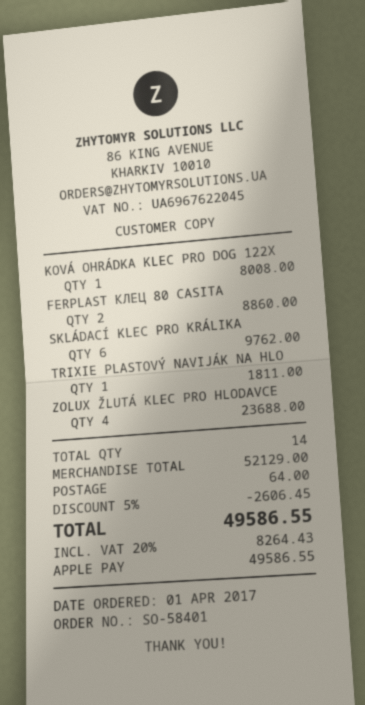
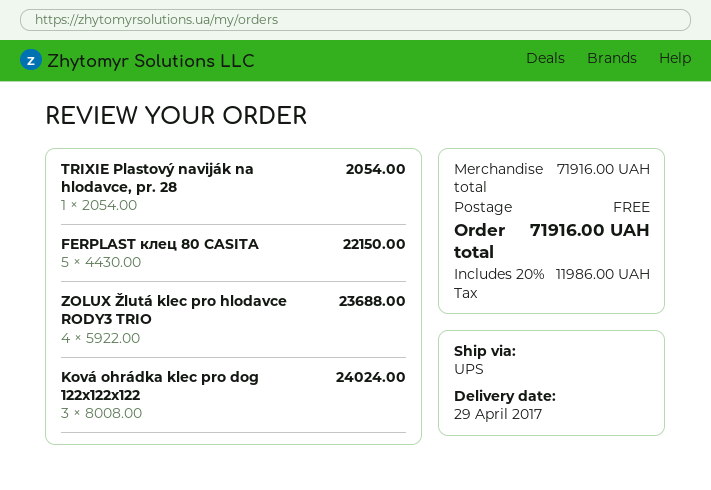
KOVÁ OHRÁDKA KLEC PRO DOG 122X: 1 for 8008.00 -> 3 for 24024.00
FERPLAST КЛЕЦ 80 CASITA: 2 for 8860.00 -> 5 for 22150.00
SKLÁDACÍ KLEC PRO KRÁLIKA: 6 for 9762.00 -> none
TRIXIE PLASTOVÝ NAVIJÁK NA HLO: 1 for 1811.00 -> 1 for 2054.00
subtotal: 52129.00 -> 71916.00
discount: 5% = 2606.45 -> none
shipping: 64.00 -> 0.00
tax: 20% = 8264.43 -> 20% = 11986.00
total: 49586.55 -> 71916.00

